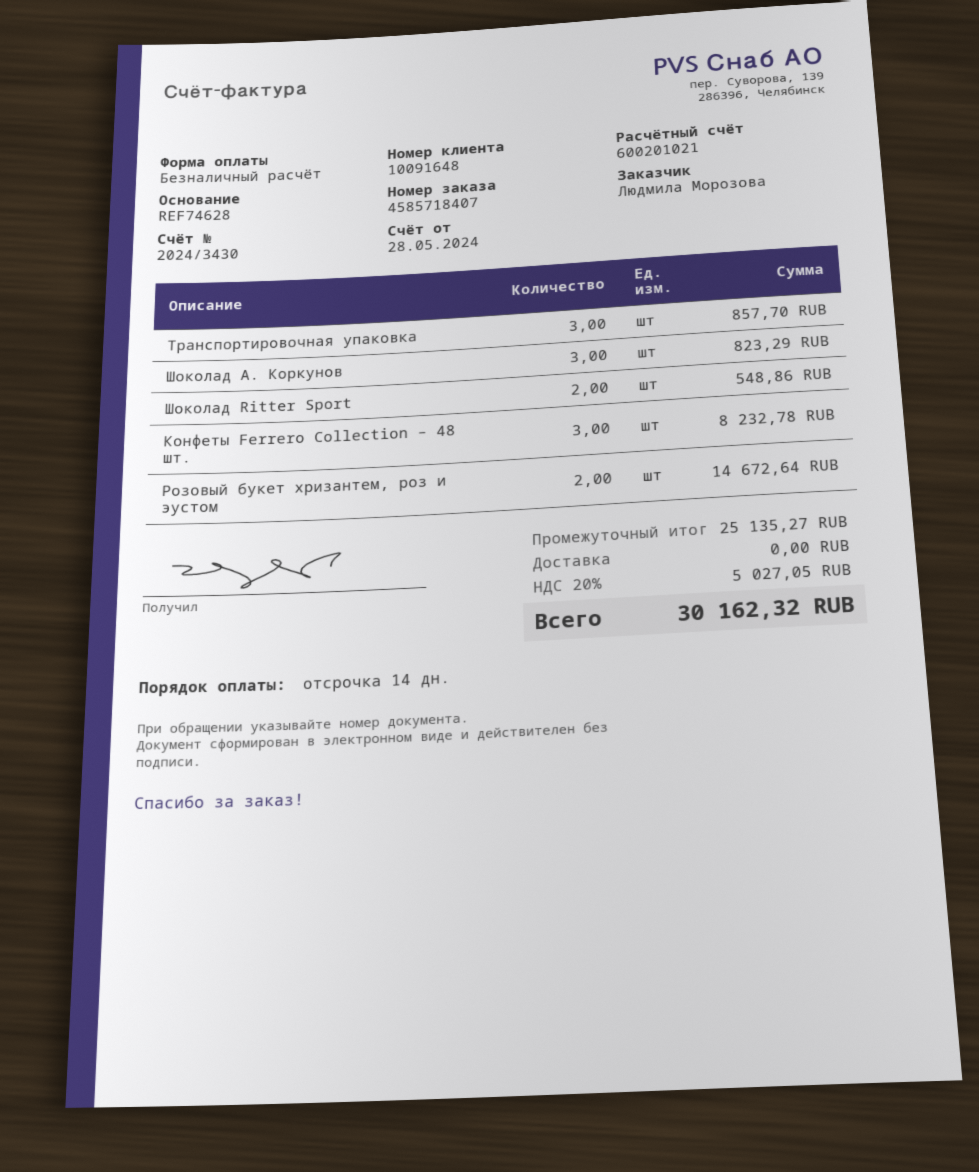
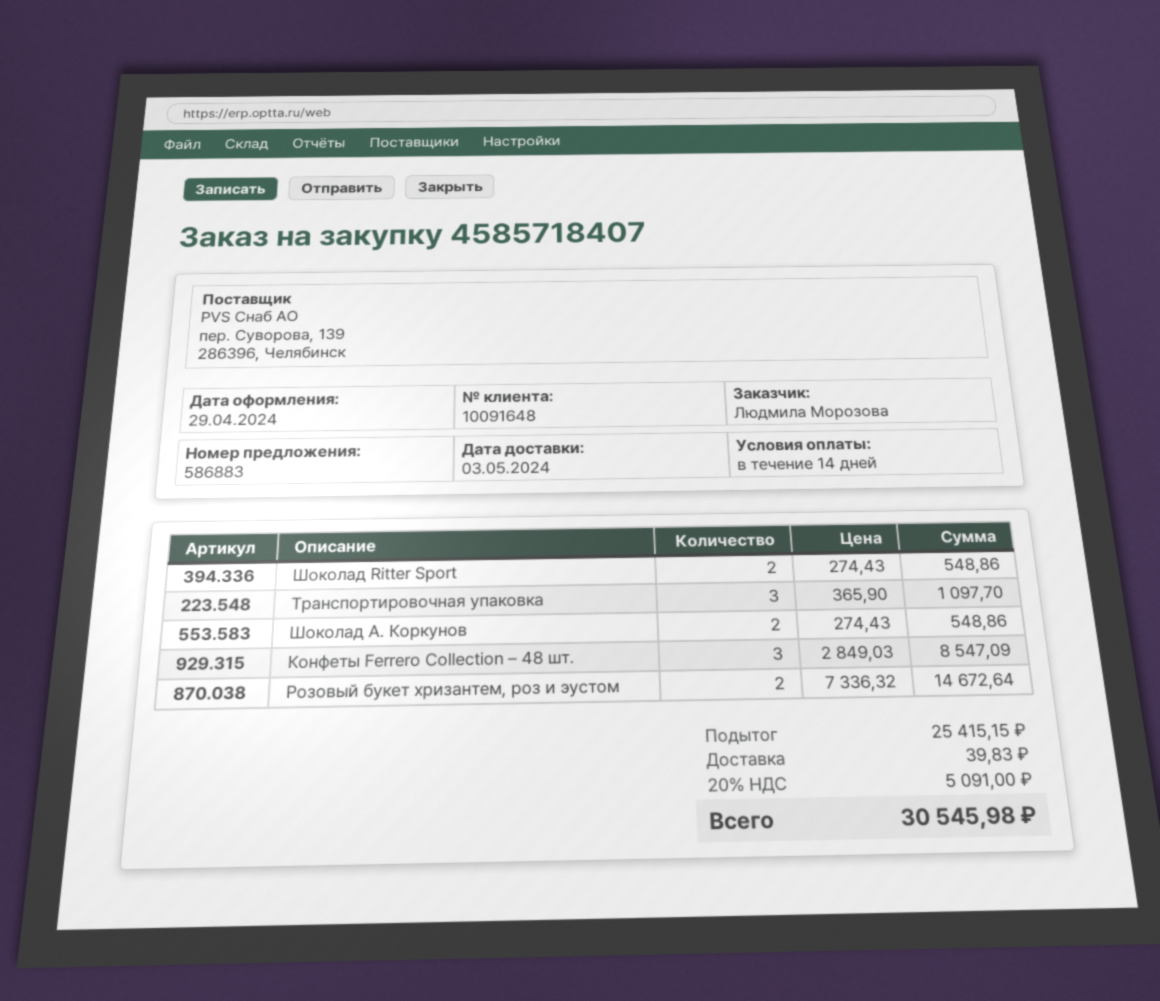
Транспортировочная упаковка: 3 for 857.70 -> 3 for 1097.70
Шоколад А. Коркунов: 3 for 823.29 -> 2 for 548.86
Конфеты Ferrero Collection – 48 шт.: 3 for 8232.78 -> 3 for 8547.09
subtotal: 25135.27 -> 25415.15
shipping: 0.00 -> 39.83
tax: 20% = 5027.05 -> 20% = 5091.00
total: 30162.32 -> 30545.98

